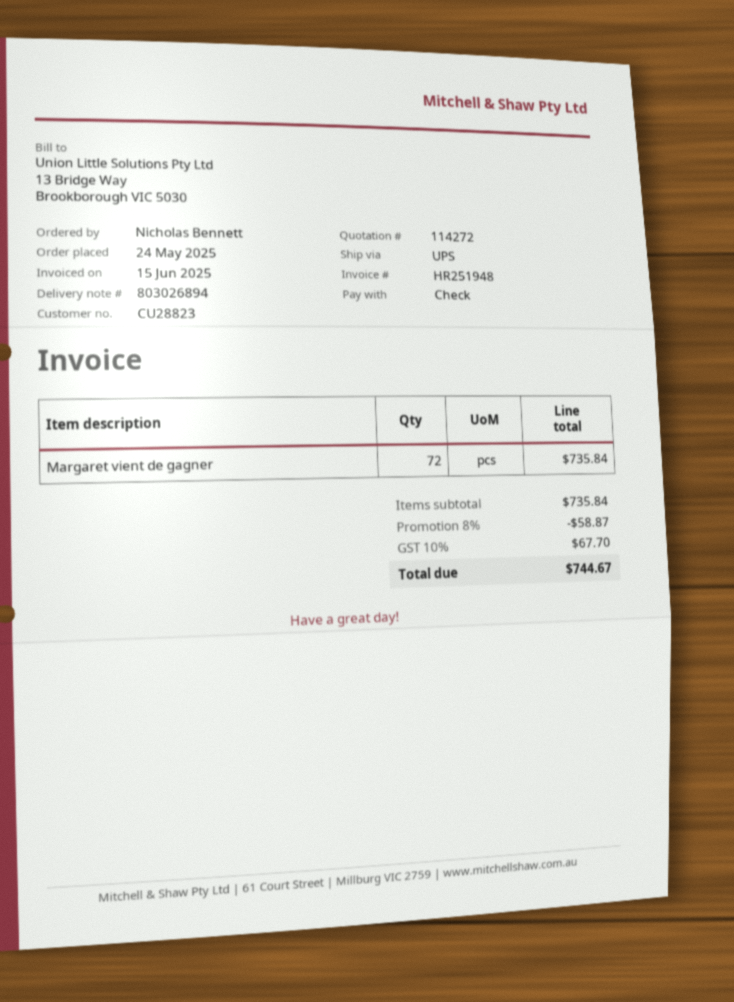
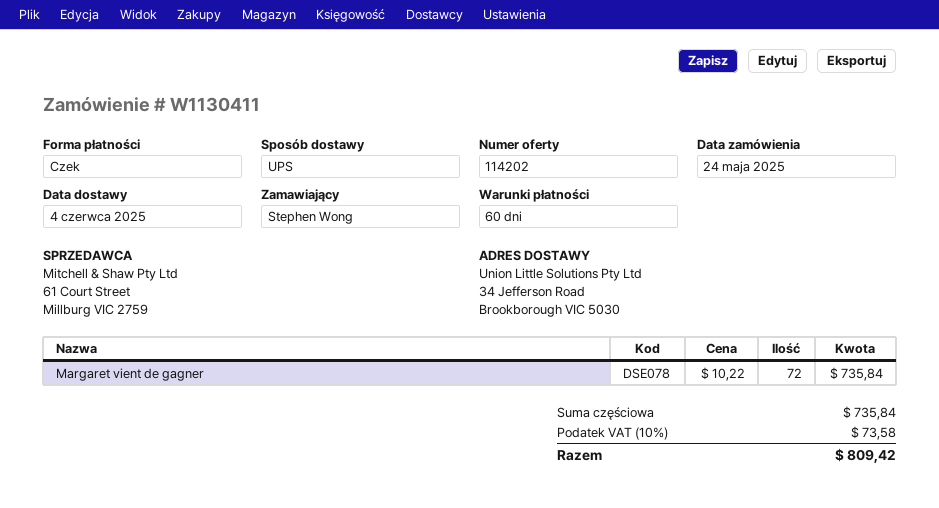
quote number: 114272 -> 114202
ordered by: Nicholas Bennett -> Stephen Wong
discount: 8% = 58.87 -> none
tax: 10% = 67.70 -> 10% = 73.58
total: 744.67 -> 809.42

